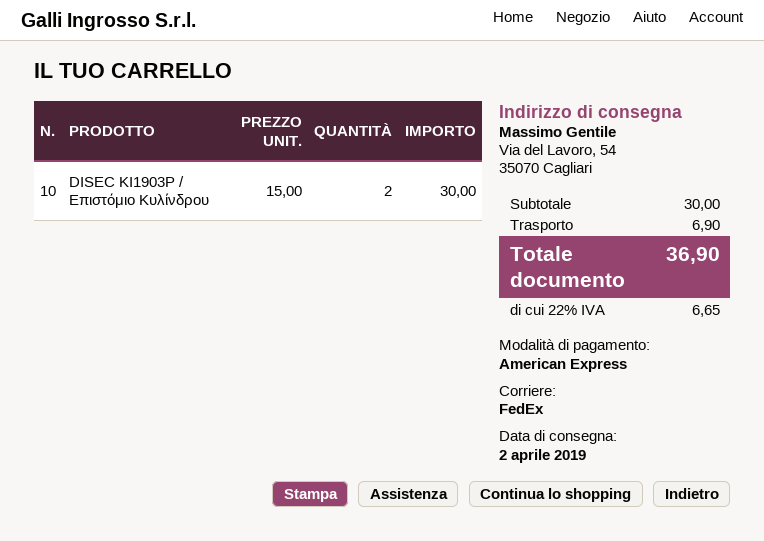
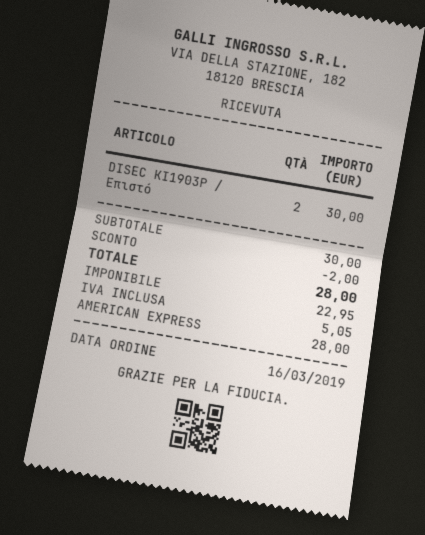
discount: none -> 2.00
shipping: 6.90 -> none
tax: 6.65 -> 5.05
total: 36.90 -> 28.00

